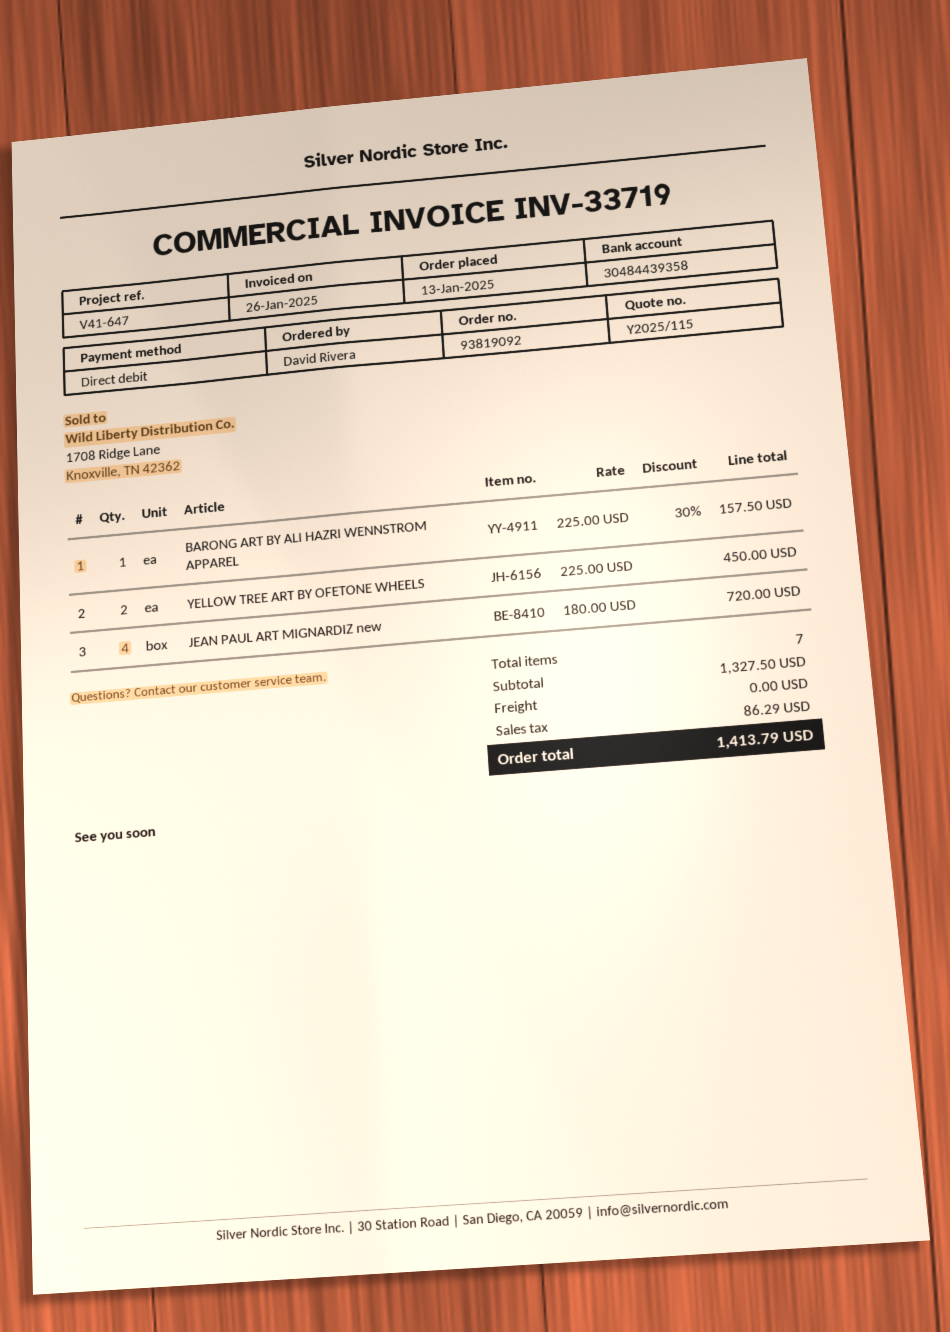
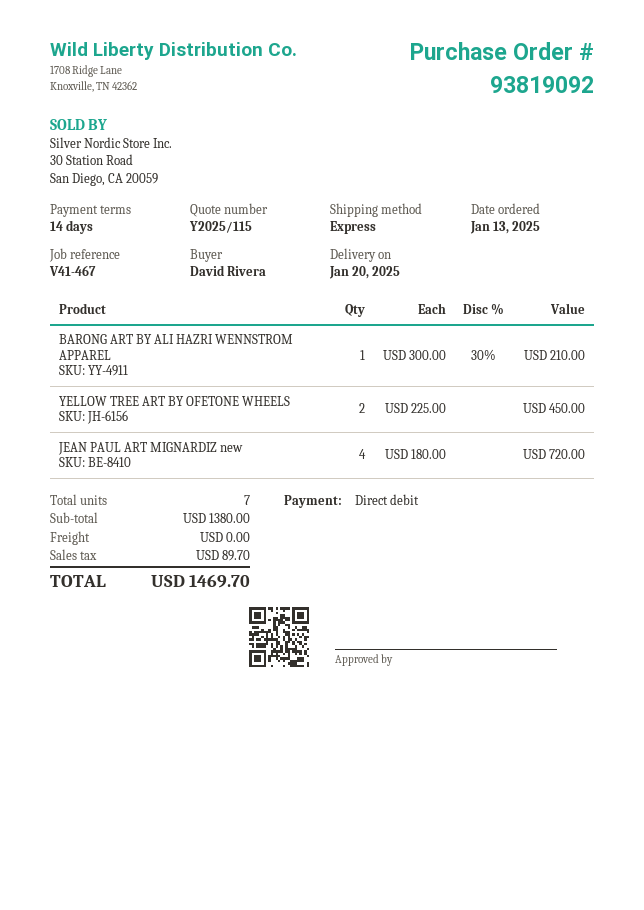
reference: V41-647 -> V41-467
BARONG ART BY ALI HAZRI WENNSTROM APPAREL: 1 x 225.00 - 30% = 157.50 -> 1 x 300.00 - 30% = 210.00
subtotal: 1327.50 -> 1380.00
tax: 86.29 -> 89.70
total: 1413.79 -> 1469.70

